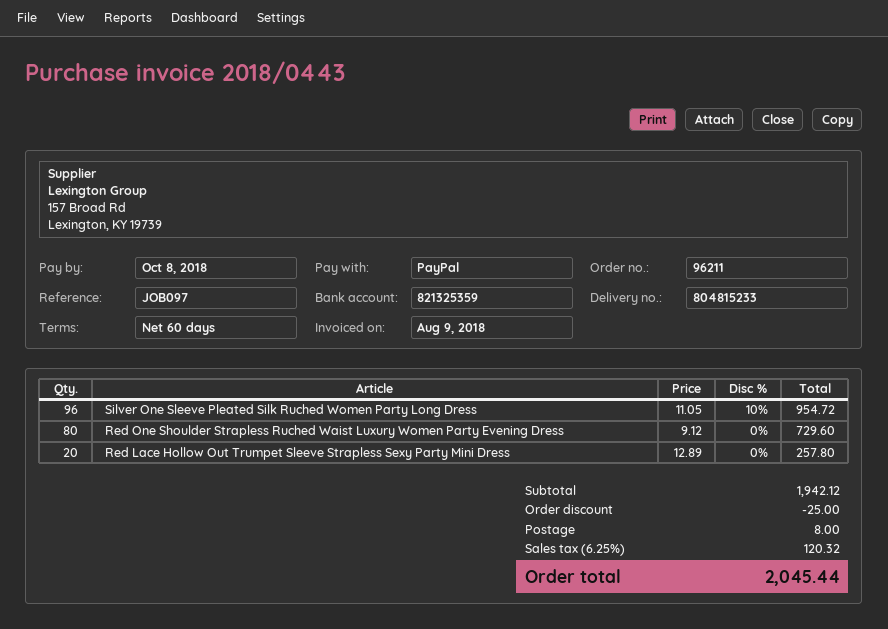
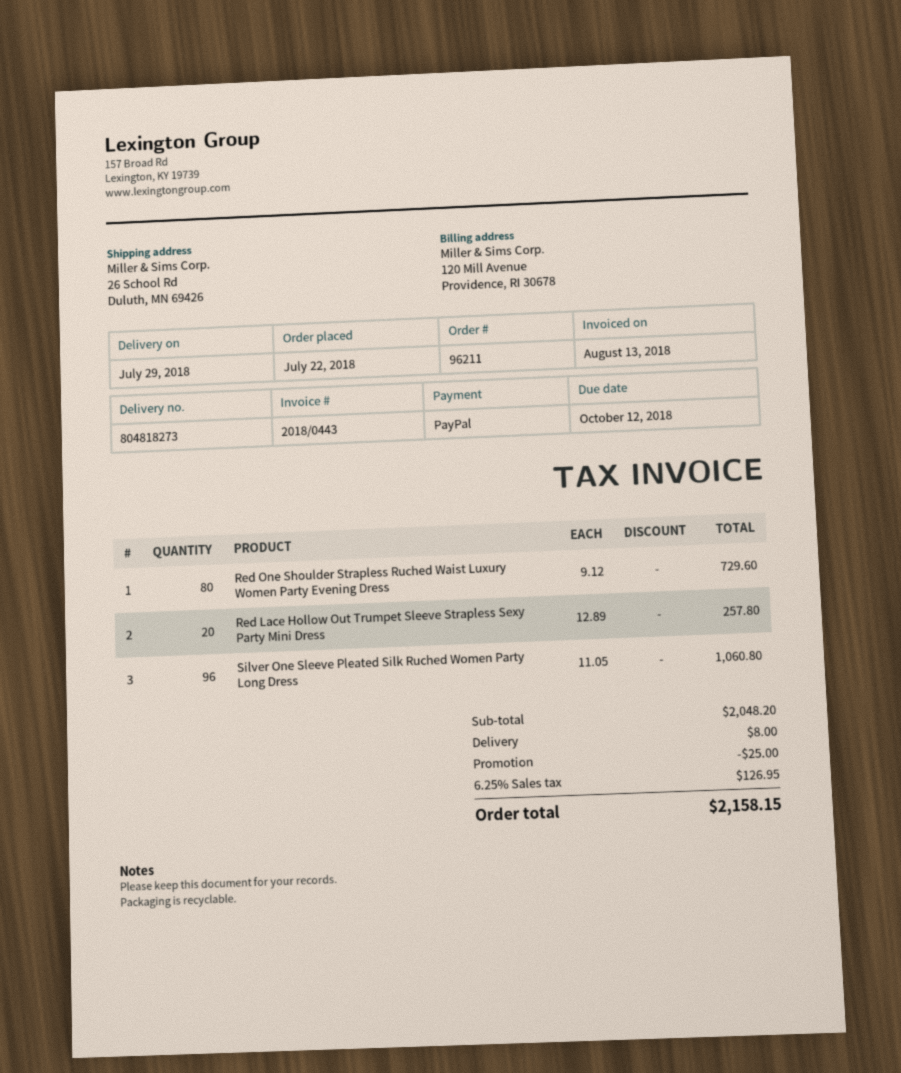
delivery note number: 804815233 -> 804818273
invoice date: 2018-08-09 -> 2018-08-13
due date: 2018-10-08 -> 2018-10-12
Silver One Sleeve Pleated Silk Ruched Women Party Long Dress: 96 x 11.05 - 10% = 954.72 -> 96 x 11.05 = 1060.80
subtotal: 1942.12 -> 2048.20
tax: 6.25% = 120.32 -> 6.25% = 126.95
total: 2045.44 -> 2158.15

